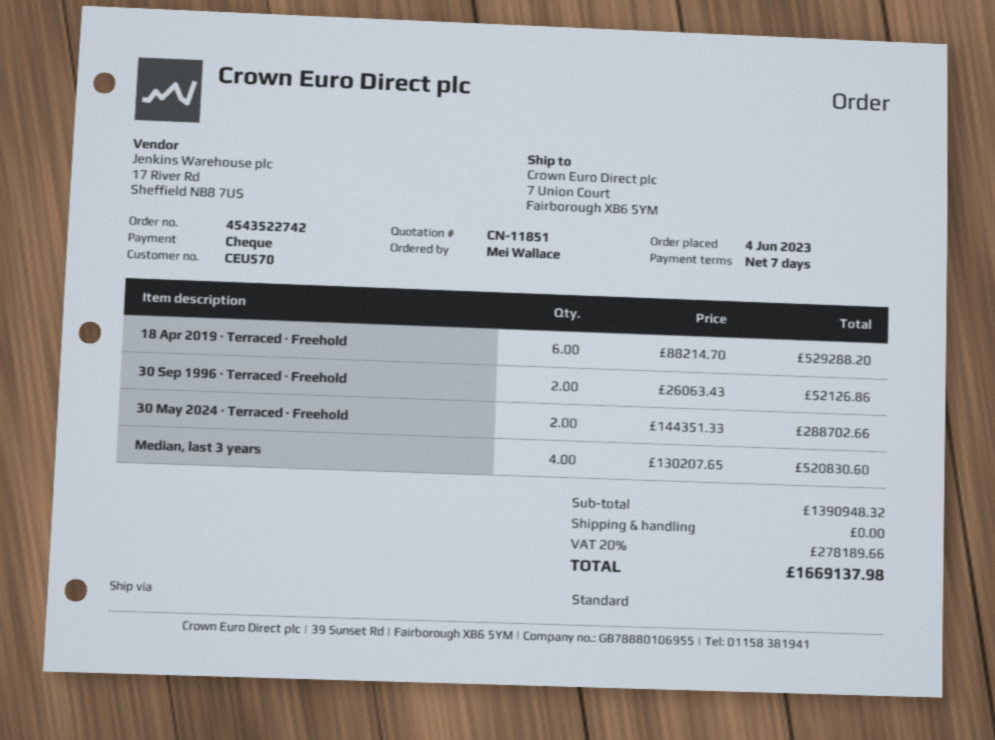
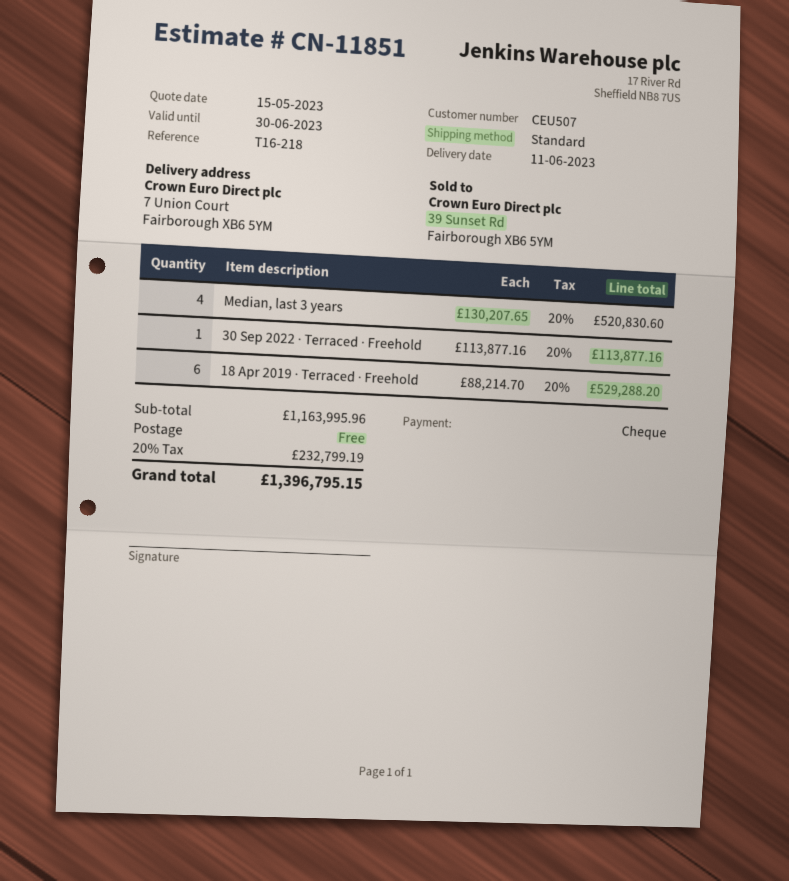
customer number: CEU570 -> CEU507
30 Sep 1996 · Terraced · Freehold: 2 x 26063.43 = 52126.86 -> none
30 May 2024 · Terraced · Freehold: 2 x 144351.33 = 288702.66 -> none
30 Sep 2022 · Terraced · Freehold: none -> 1 x 113877.16 = 113877.16
subtotal: 1390948.32 -> 1163995.96
tax: 20% = 278189.66 -> 20% = 232799.19
total: 1669137.98 -> 1396795.15

